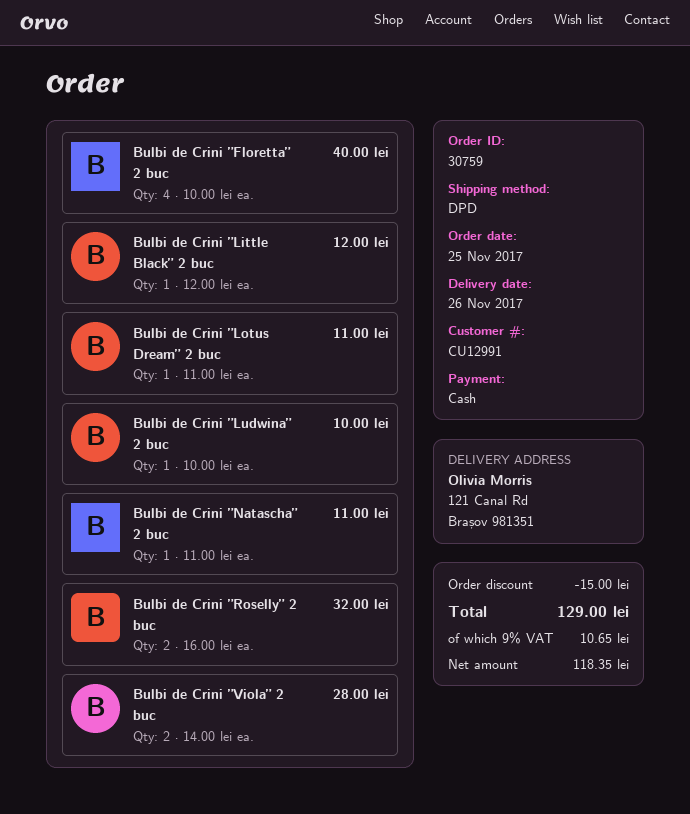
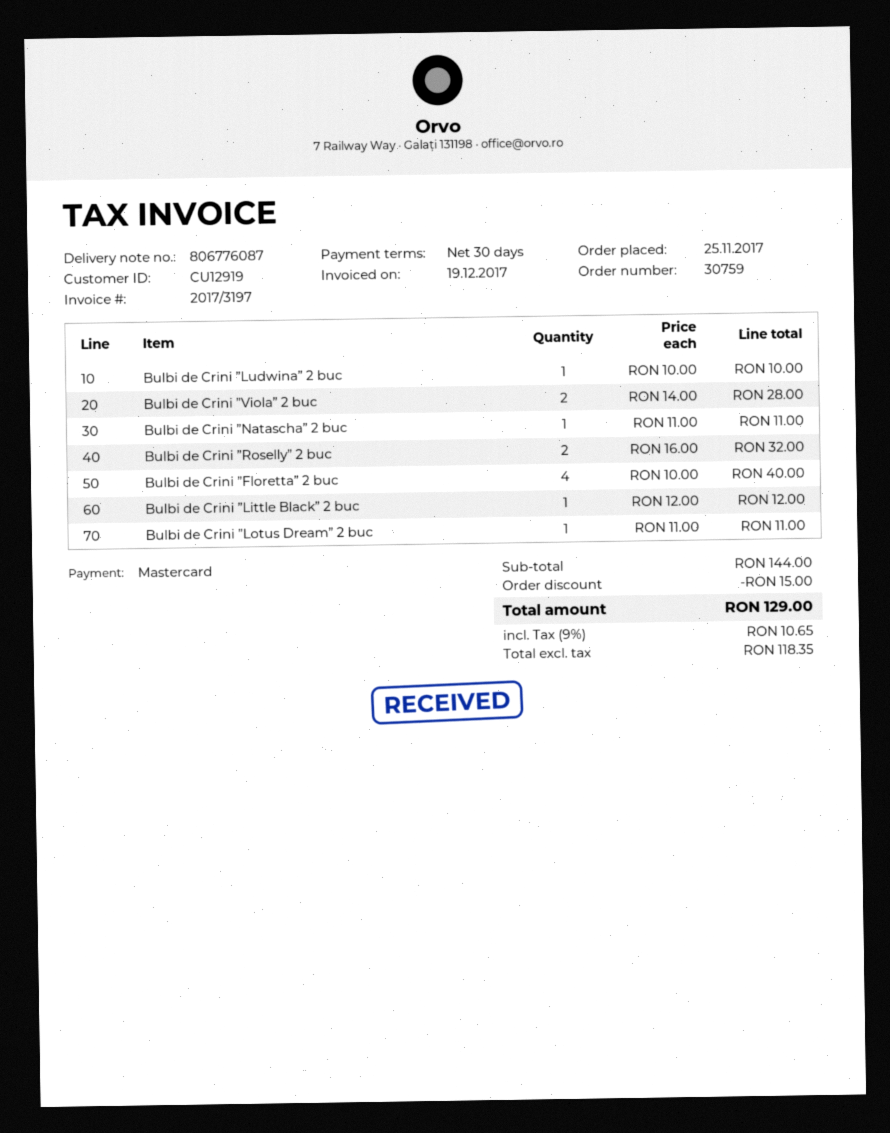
customer number: CU12991 -> CU12919
payment method: cash -> Mastercard

